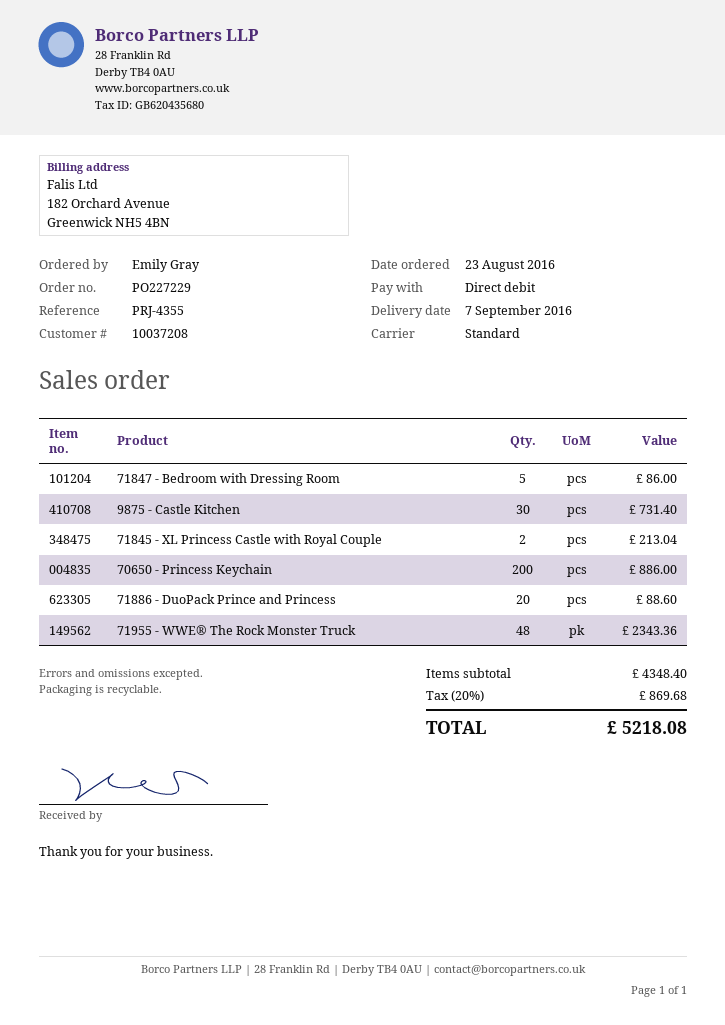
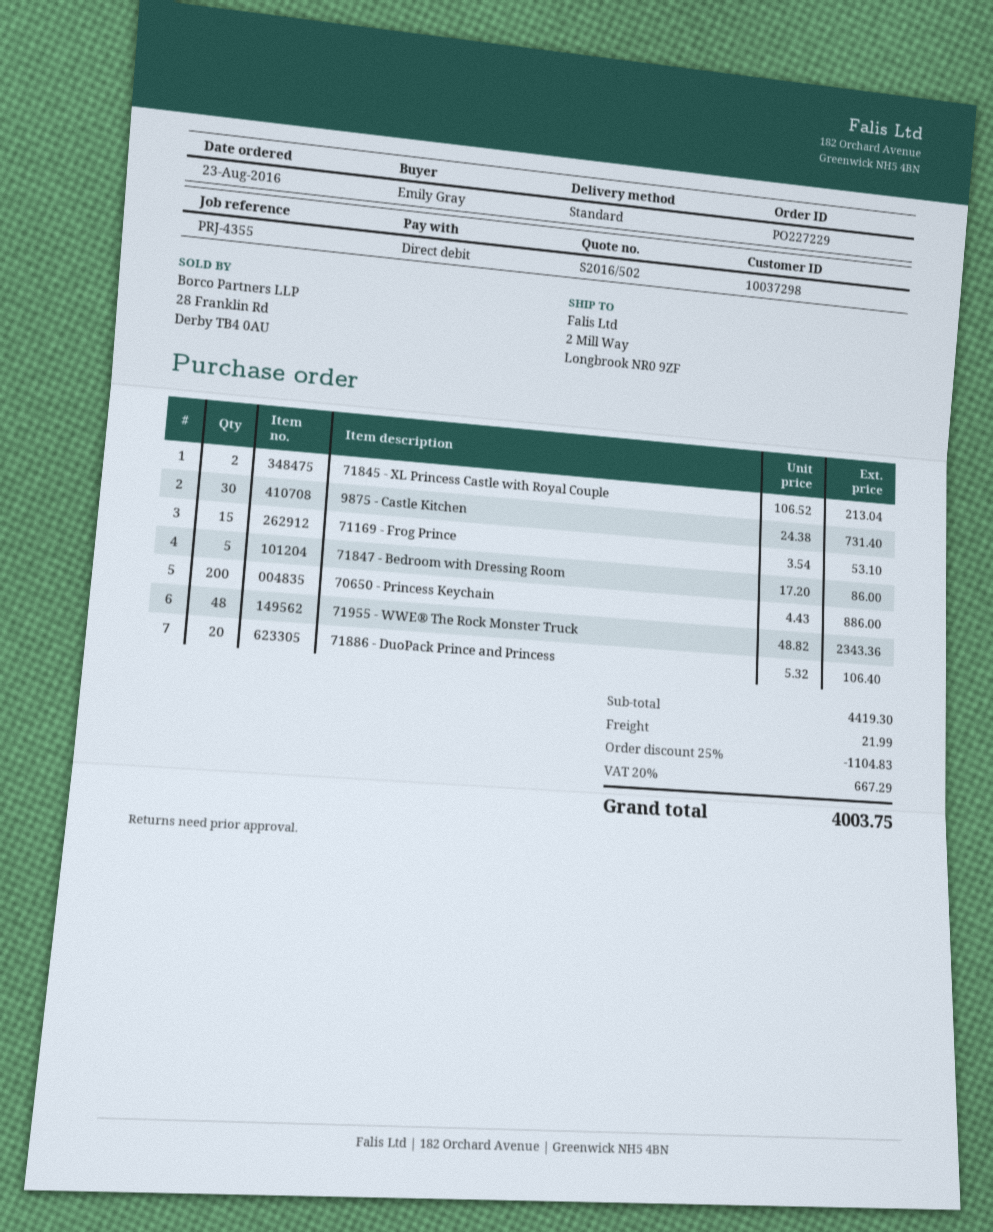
customer number: 10037208 -> 10037298
71886 - DuoPack Prince and Princess: 20 for 88.60 -> 20 for 106.40
71169 - Frog Prince: none -> 15 for 53.10
subtotal: 4348.40 -> 4419.30
discount: none -> 25% = 1104.83
shipping: none -> 21.99
tax: 20% = 869.68 -> 20% = 667.29
total: 5218.08 -> 4003.75

